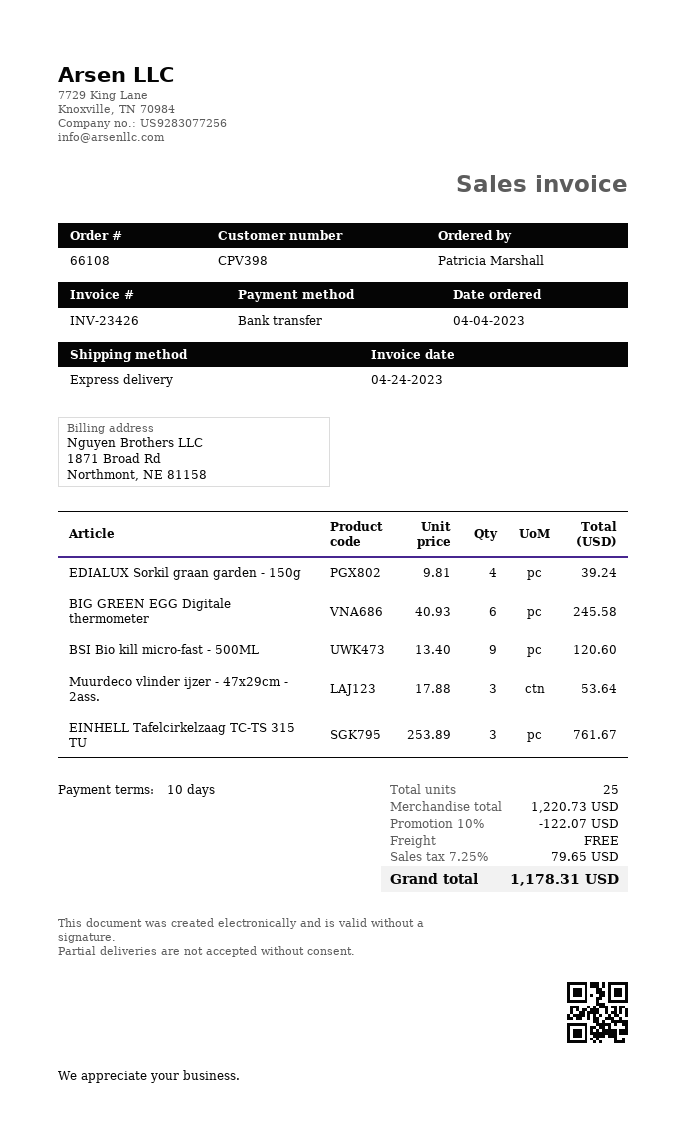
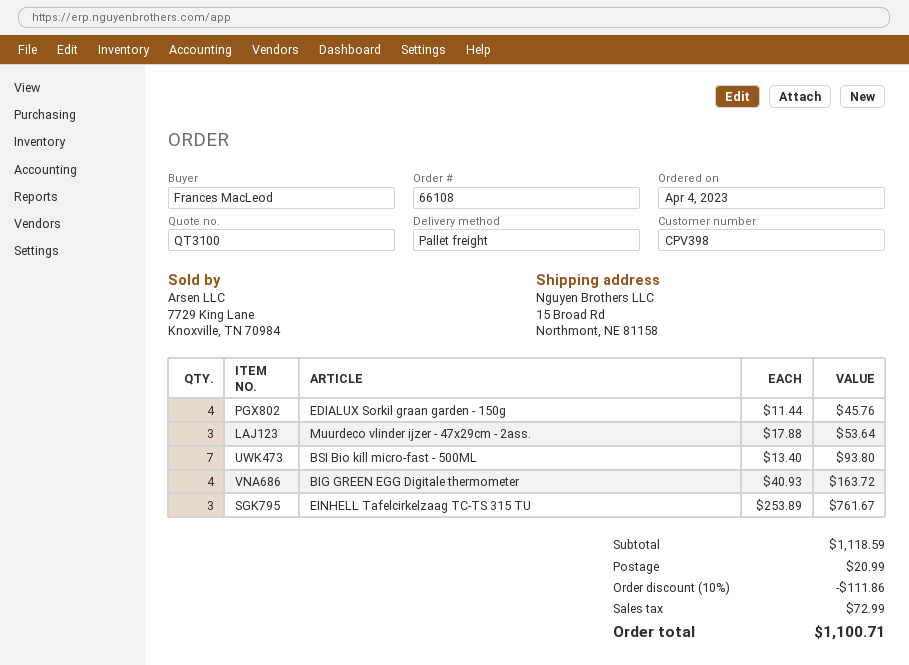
ordered by: Patricia Marshall -> Frances MacLeod
shipping method: express -> pallet freight
EDIALUX Sorkil graan garden - 150g: 4 x 9.81 = 39.24 -> 4 x 11.44 = 45.76
BIG GREEN EGG Digitale thermometer: 6 x 40.93 = 245.58 -> 4 x 40.93 = 163.72
BSI Bio kill micro-fast - 500ML: 9 x 13.40 = 120.60 -> 7 x 13.40 = 93.80
subtotal: 1220.73 -> 1118.59
discount: 10% = 122.07 -> 10% = 111.86
shipping: 0.00 -> 20.99
tax: 79.65 -> 72.99
total: 1178.31 -> 1100.71

